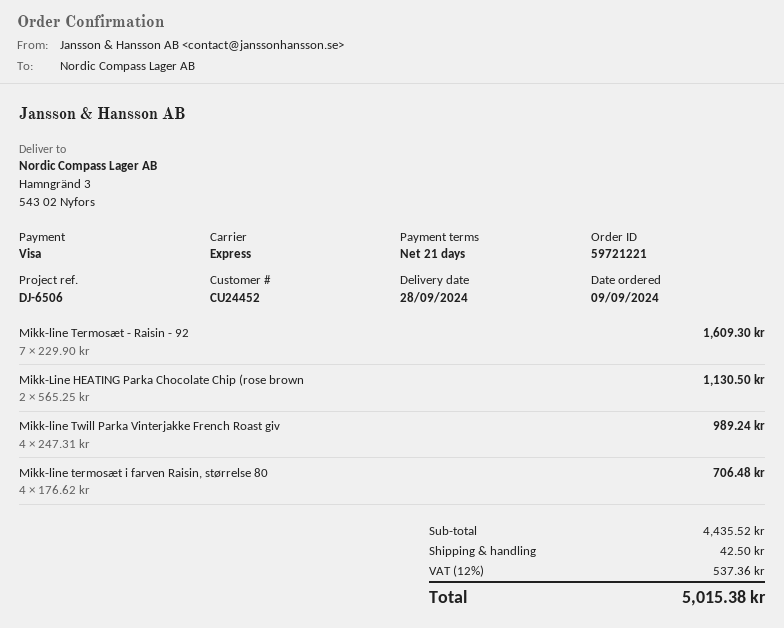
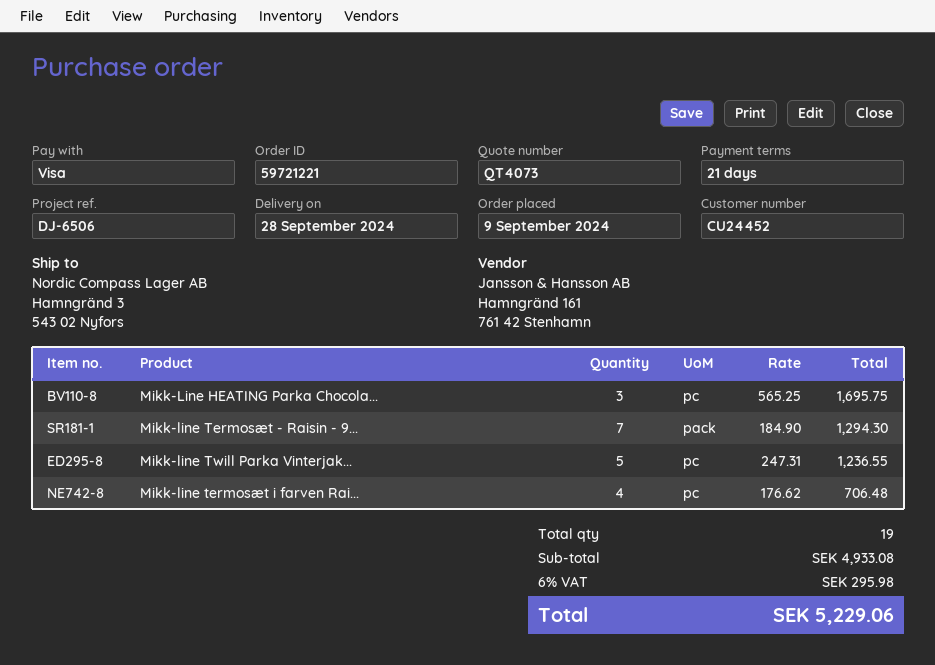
Mikk-line Termosæt - Raisin - 92: 7 x 229.90 = 1609.30 -> 7 x 184.90 = 1294.30
Mikk-Line HEATING Parka Chocolate Chip (rose brown: 2 x 565.25 = 1130.50 -> 3 x 565.25 = 1695.75
Mikk-line Twill Parka Vinterjakke French Roast giv: 4 x 247.31 = 989.24 -> 5 x 247.31 = 1236.55
subtotal: 4435.52 -> 4933.08
shipping: 42.50 -> none
tax: 12% = 537.36 -> 6% = 295.98
total: 5015.38 -> 5229.06

